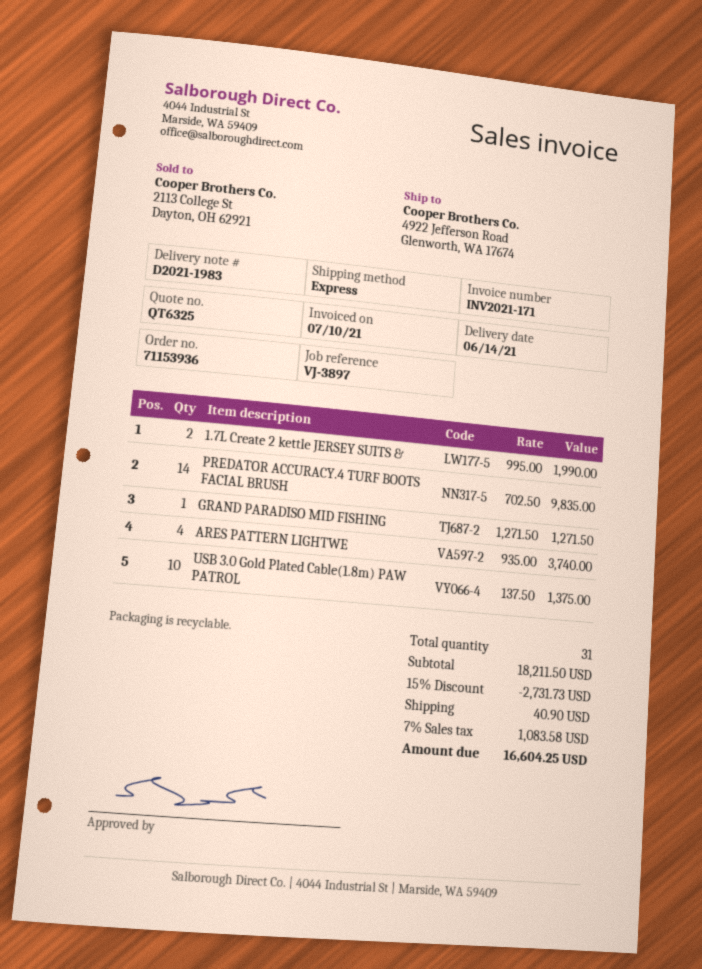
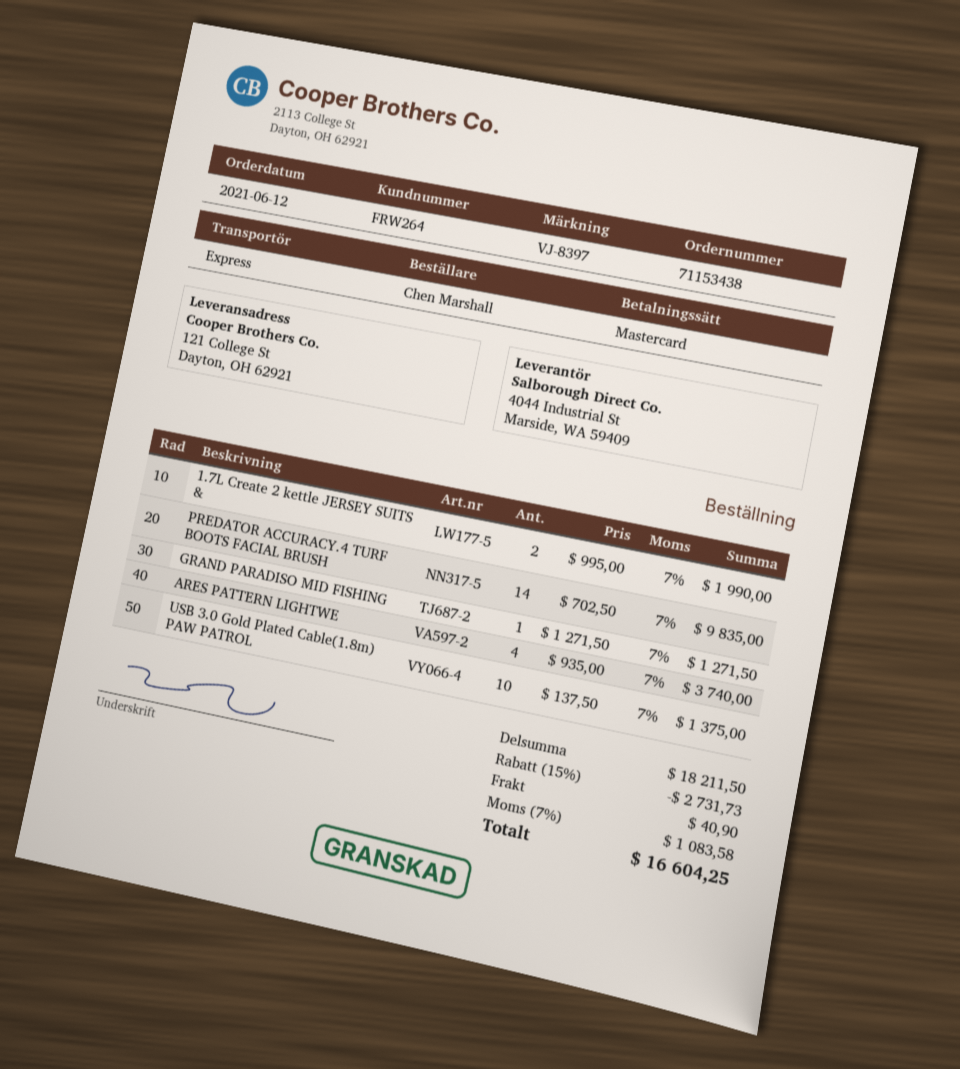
order number: 71153936 -> 71153438
reference: VJ-3897 -> VJ-8397
ship to: 4922 Jefferson Road, Glenworth, WA 17674 -> 121 College St, Dayton, OH 62921

